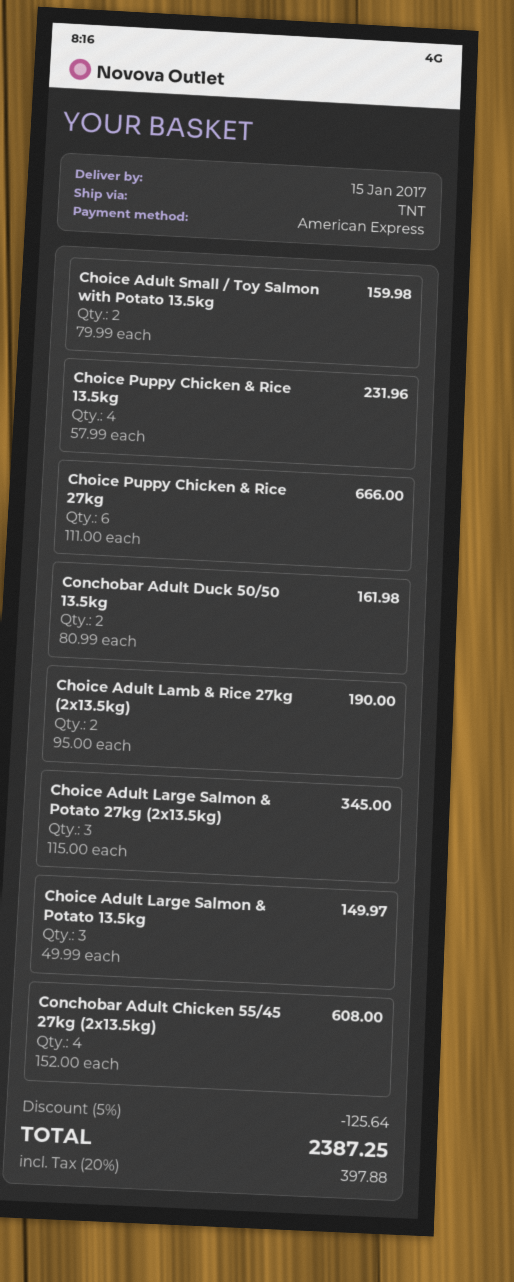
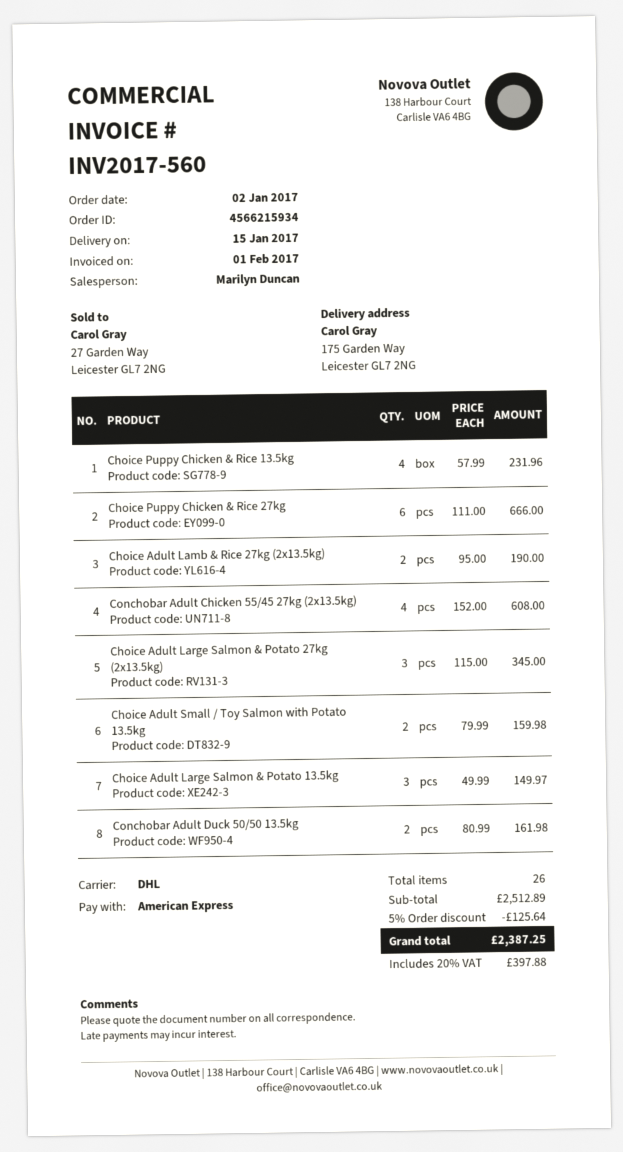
shipping method: TNT -> DHL

